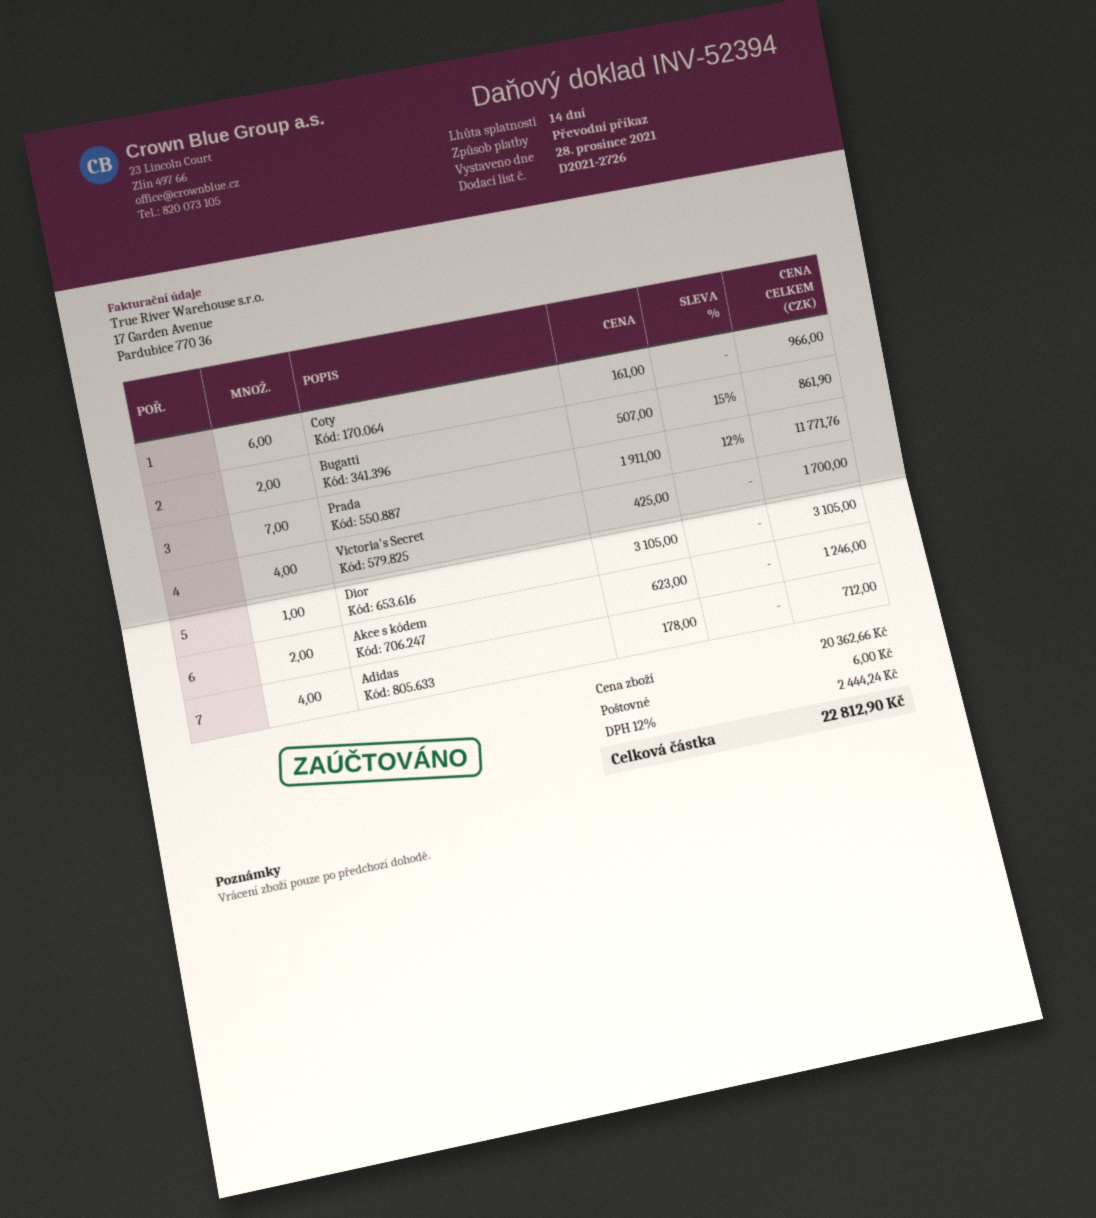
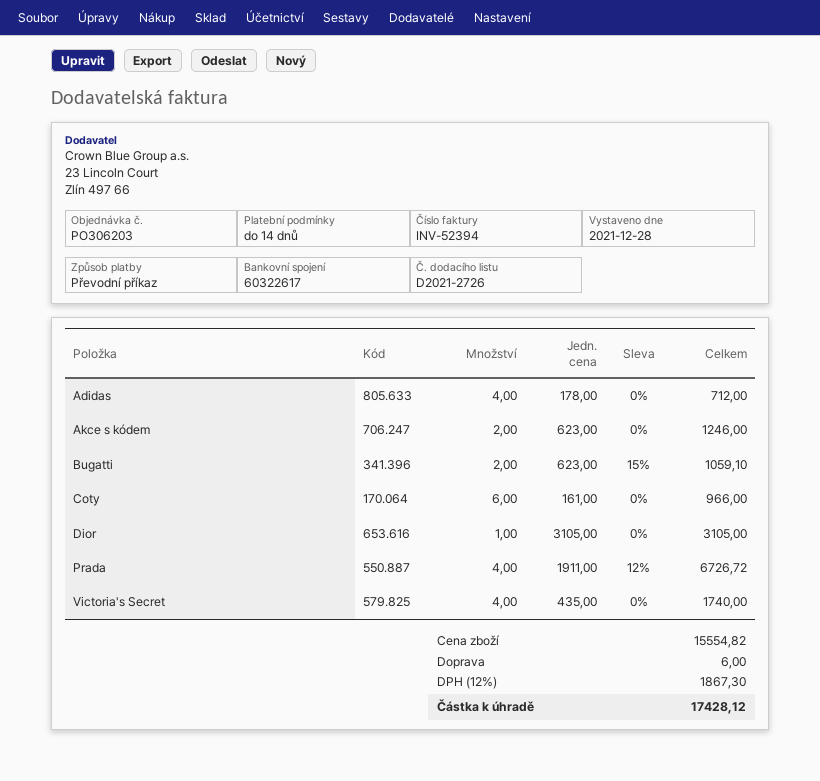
Bugatti: 2 x 507.00 - 15% = 861.90 -> 2 x 623.00 - 15% = 1059.10
Prada: 7 x 1911.00 - 12% = 11771.76 -> 4 x 1911.00 - 12% = 6726.72
Victoria's Secret: 4 x 425.00 = 1700.00 -> 4 x 435.00 = 1740.00
subtotal: 20362.66 -> 15554.82
tax: 12% = 2444.24 -> 12% = 1867.30
total: 22812.90 -> 17428.12

